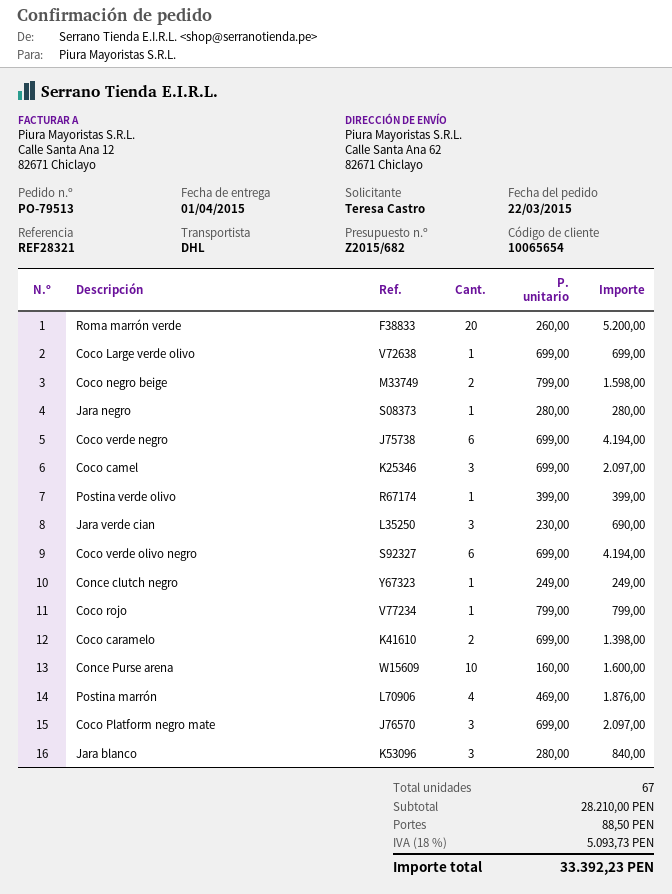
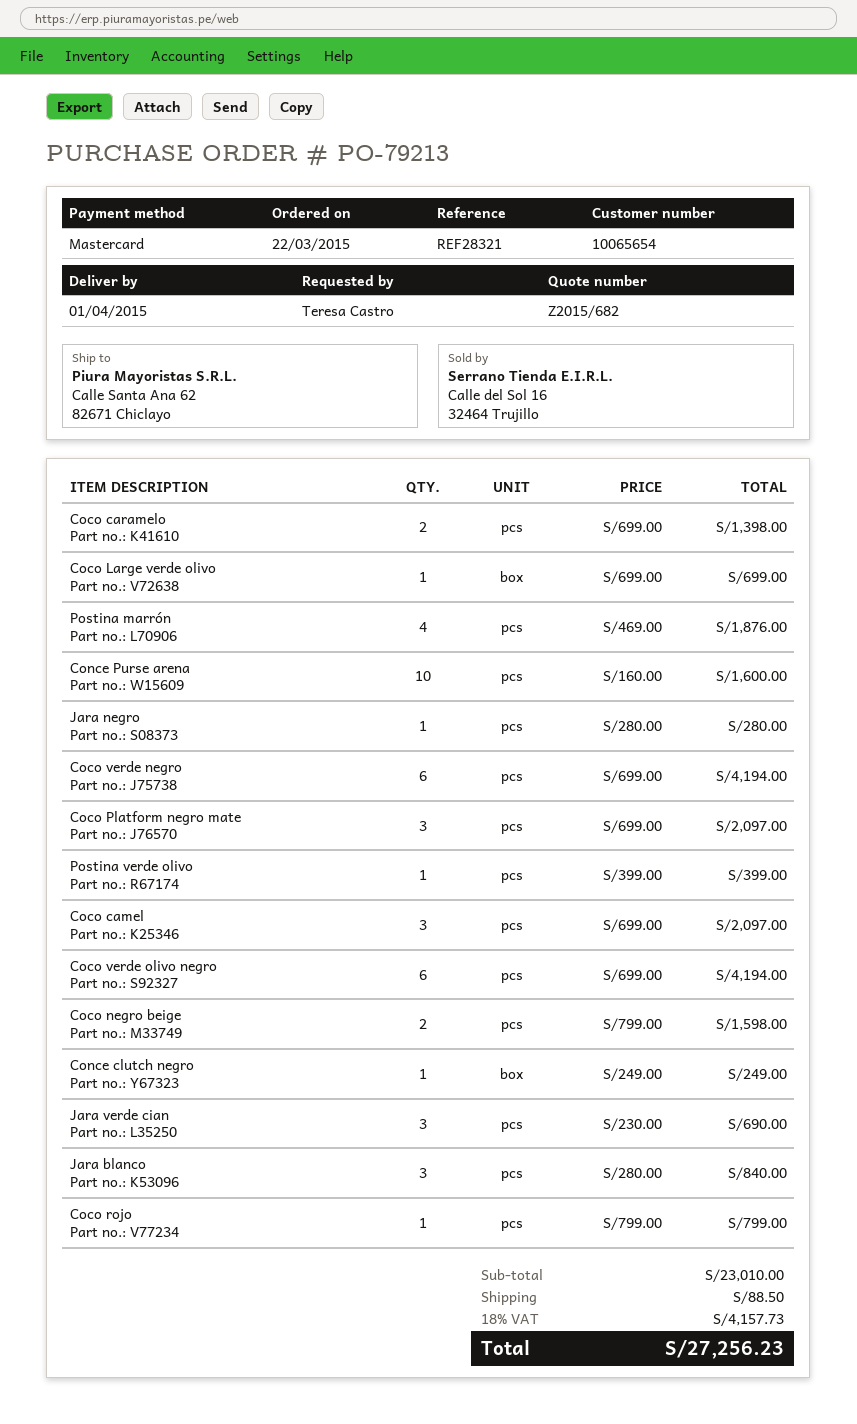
order number: PO-79513 -> PO-79213
Roma marrón verde: 20 x 260.00 = 5200.00 -> none
subtotal: 28210.00 -> 23010.00
tax: 18% = 5093.73 -> 18% = 4157.73
total: 33392.23 -> 27256.23

